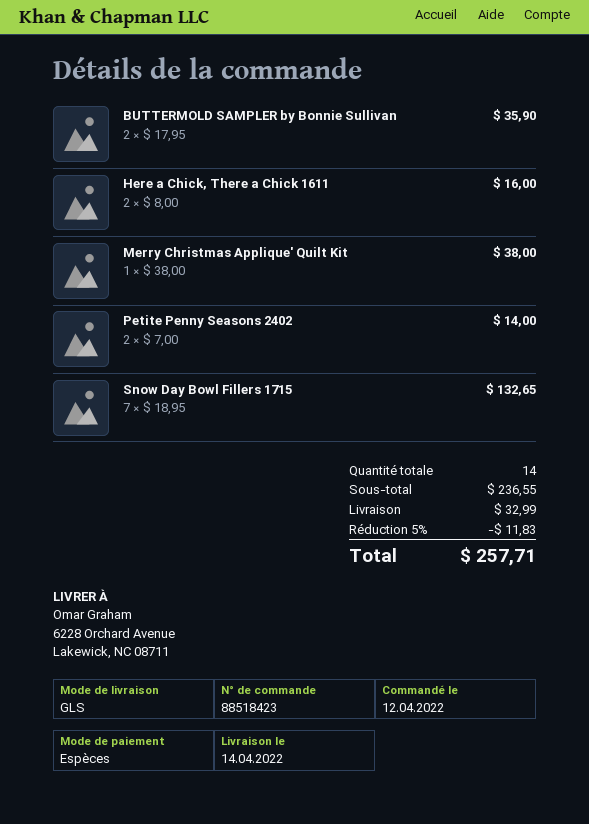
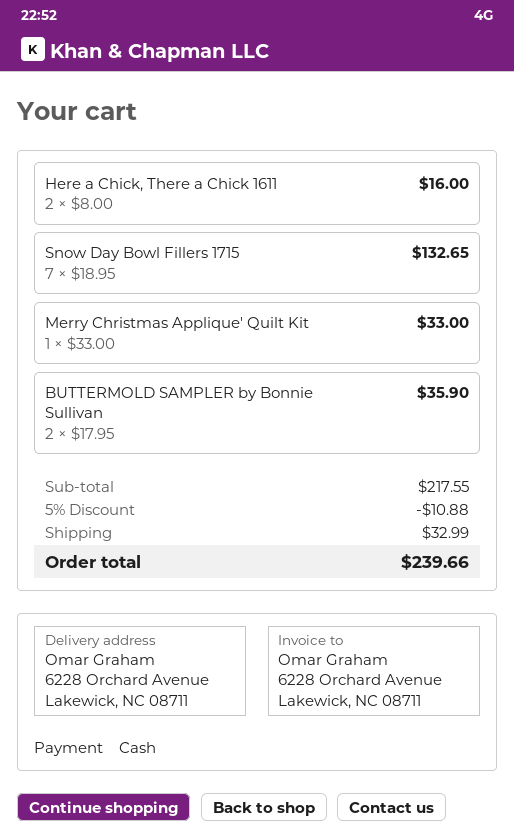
Merry Christmas Applique' Quilt Kit: 1 x 38.00 = 38.00 -> 1 x 33.00 = 33.00
Petite Penny Seasons 2402: 2 x 7.00 = 14.00 -> none
subtotal: 236.55 -> 217.55
discount: 5% = 11.83 -> 5% = 10.88
total: 257.71 -> 239.66

